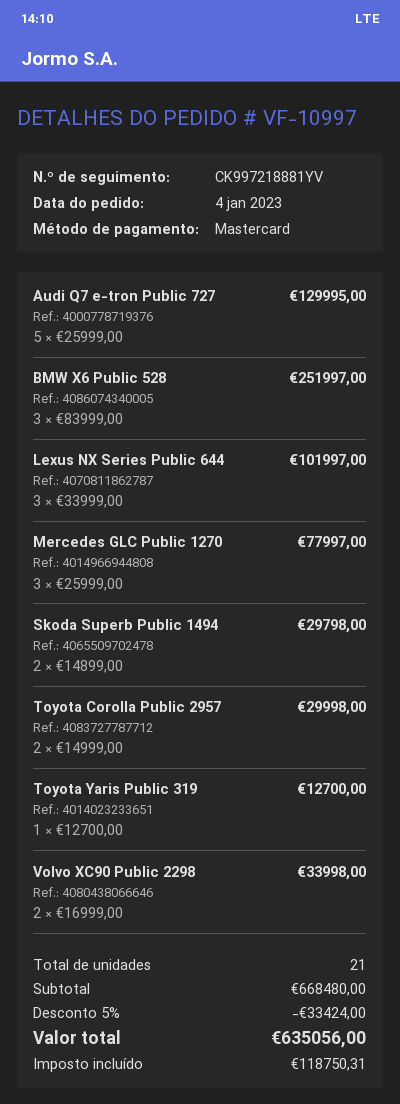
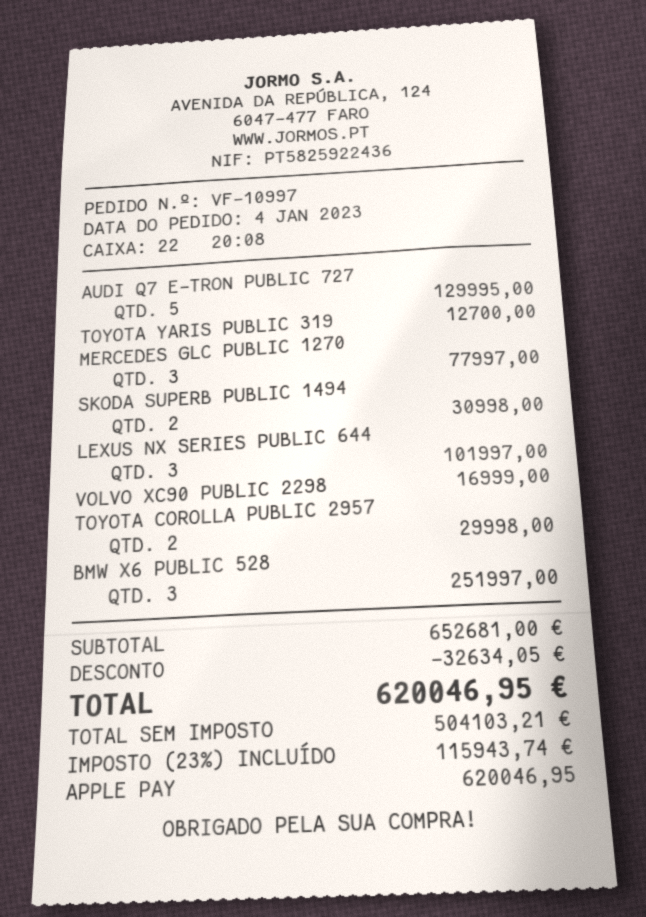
payment method: Mastercard -> Apple Pay
Skoda Superb Public 1494: 2 for 29798.00 -> 2 for 30998.00
Volvo XC90 Public 2298: 2 for 33998.00 -> 1 for 16999.00
subtotal: 668480.00 -> 652681.00
discount: 33424.00 -> 32634.05
tax: 118750.31 -> 115943.74
total: 635056.00 -> 620046.95

